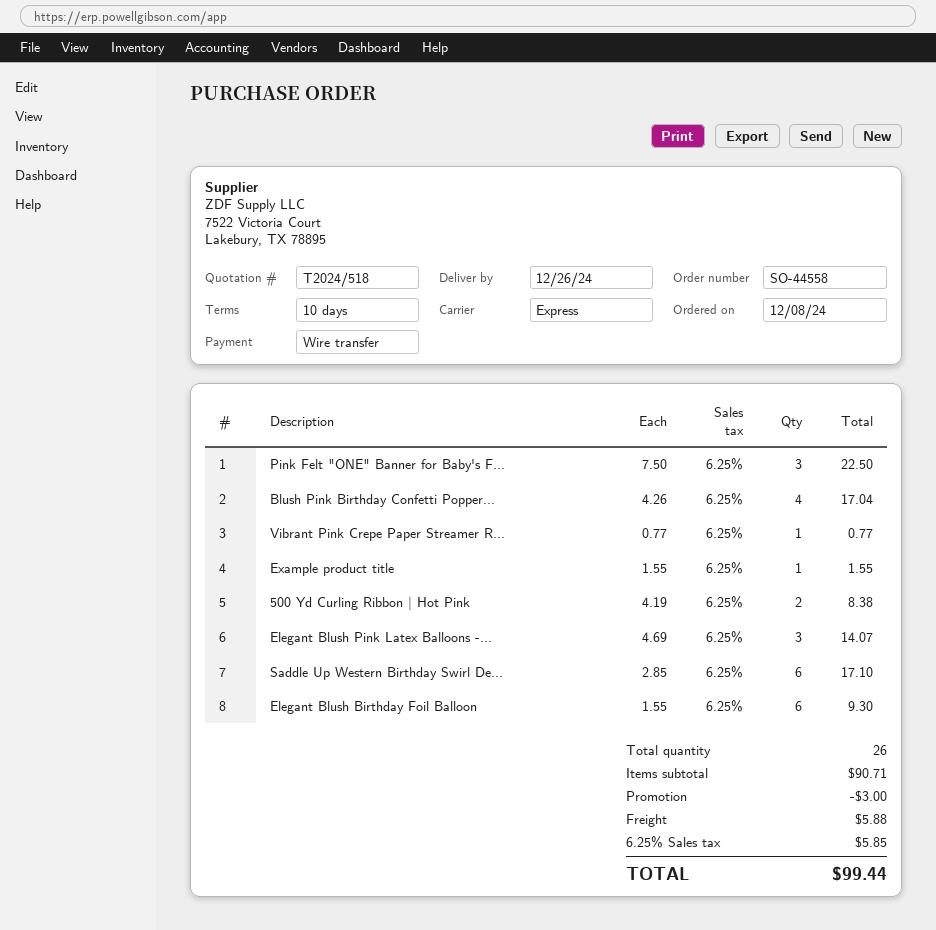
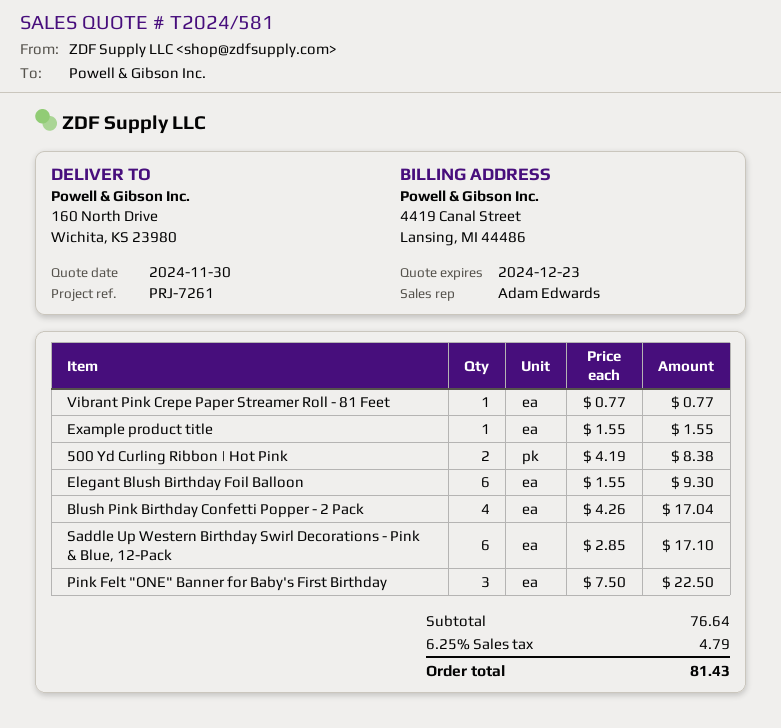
quote number: T2024/518 -> T2024/581
Elegant Blush Pink Latex Balloons -...: 3 x 4.69 = 14.07 -> none
subtotal: 90.71 -> 76.64
discount: 3.00 -> none
shipping: 5.88 -> none
tax: 6.25% = 5.85 -> 6.25% = 4.79
total: 99.44 -> 81.43

